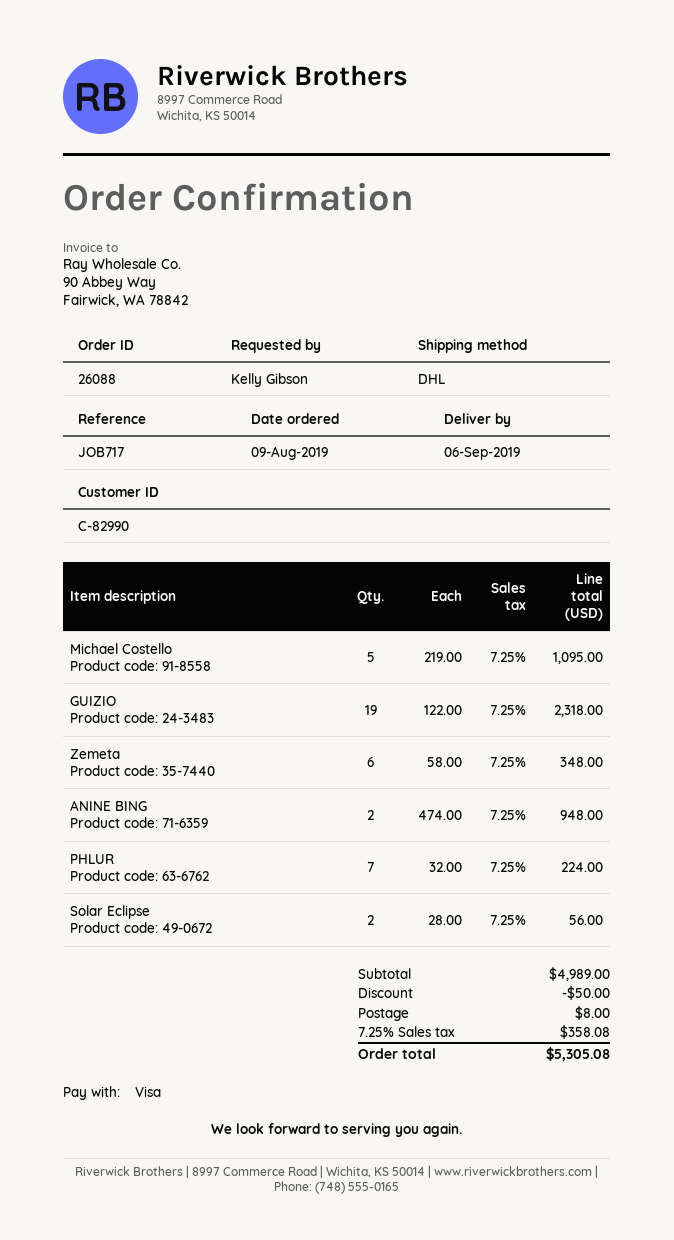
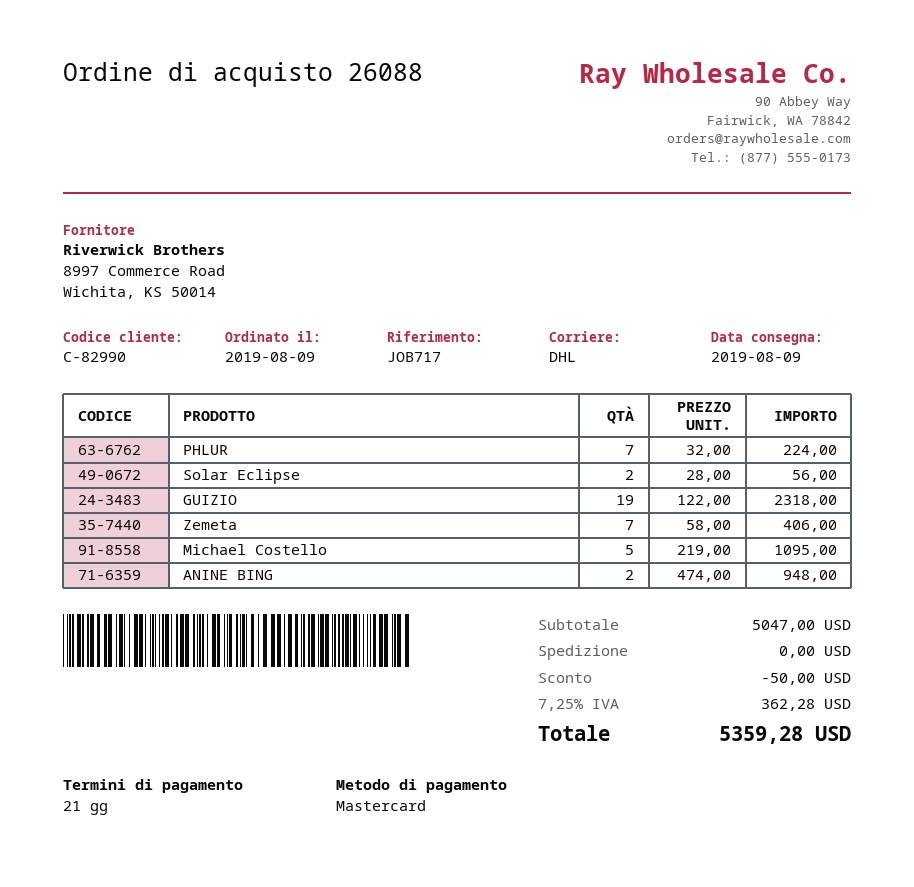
delivery date: 2019-09-06 -> 2019-08-09
payment method: Visa -> Mastercard
Zemeta: 6 x 58.00 = 348.00 -> 7 x 58.00 = 406.00
subtotal: 4989.00 -> 5047.00
shipping: 8.00 -> 0.00
tax: 7.25% = 358.08 -> 7.25% = 362.28
total: 5305.08 -> 5359.28

